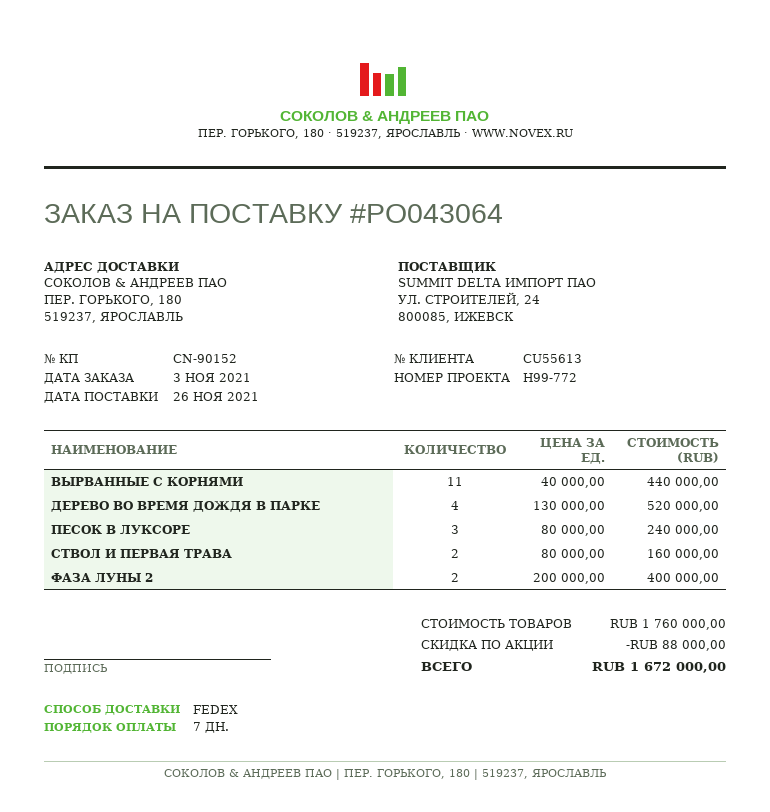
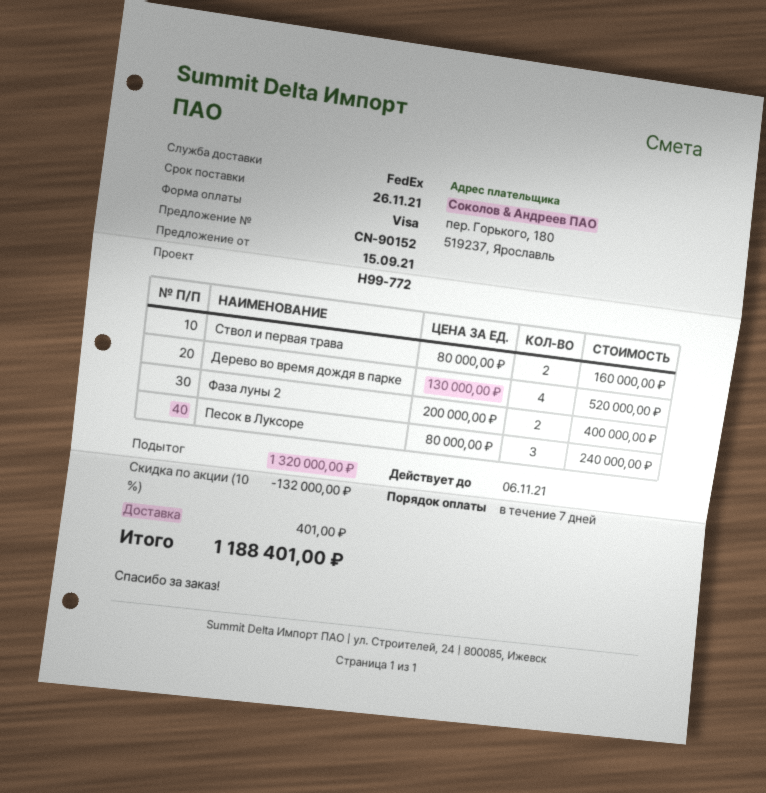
ВЫРВАННЫЕ С КОРНЯМИ: 11 x 40000.00 = 440000.00 -> none
subtotal: 1760000.00 -> 1320000.00
discount: 88000.00 -> 132000.00
shipping: none -> 401.00
total: 1672000.00 -> 1188401.00

